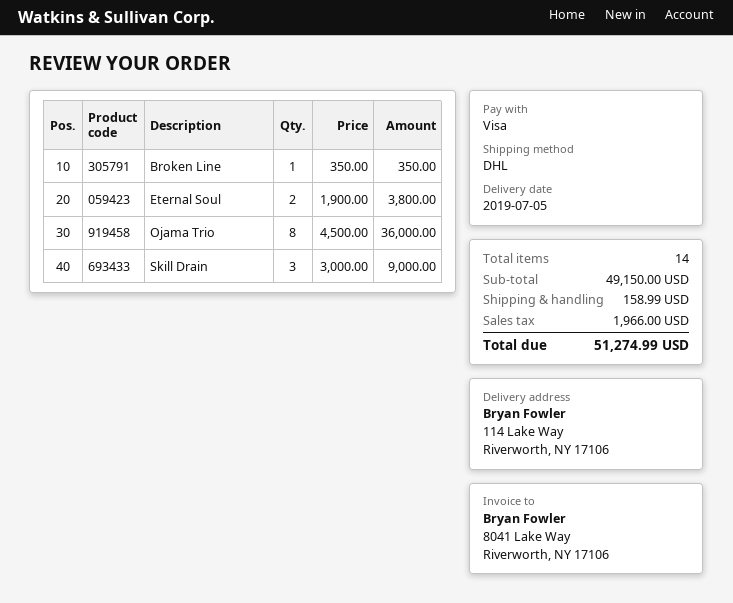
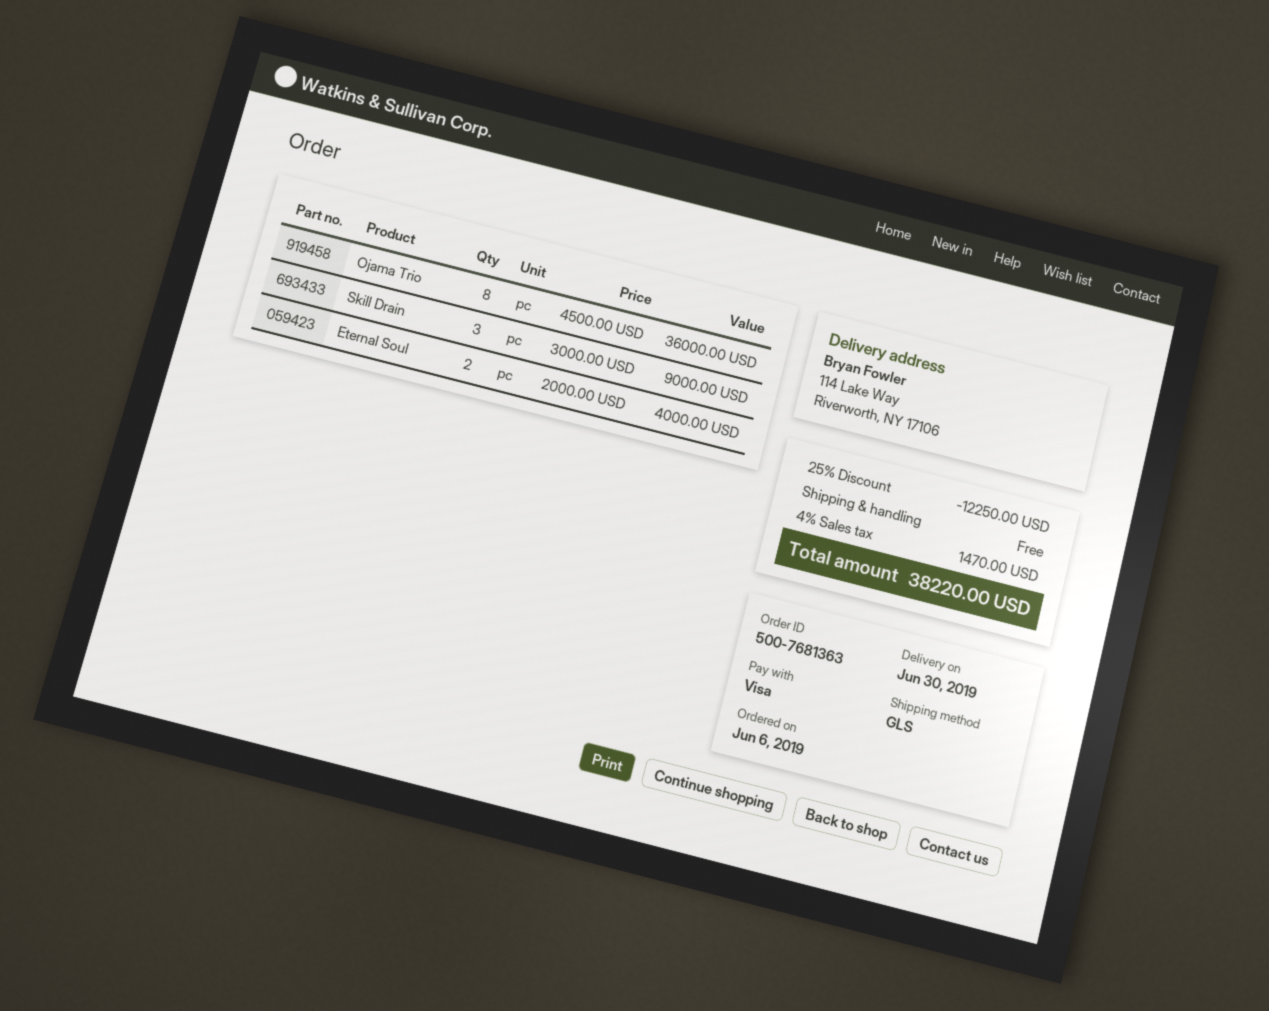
delivery date: 2019-07-05 -> 2019-06-30
shipping method: DHL -> GLS
Broken Line: 1 x 350.00 = 350.00 -> none
Eternal Soul: 2 x 1900.00 = 3800.00 -> 2 x 2000.00 = 4000.00
discount: none -> 25% = 12250.00
shipping: 158.99 -> 0.00
tax: 1966.00 -> 1470.00
total: 51274.99 -> 38220.00

